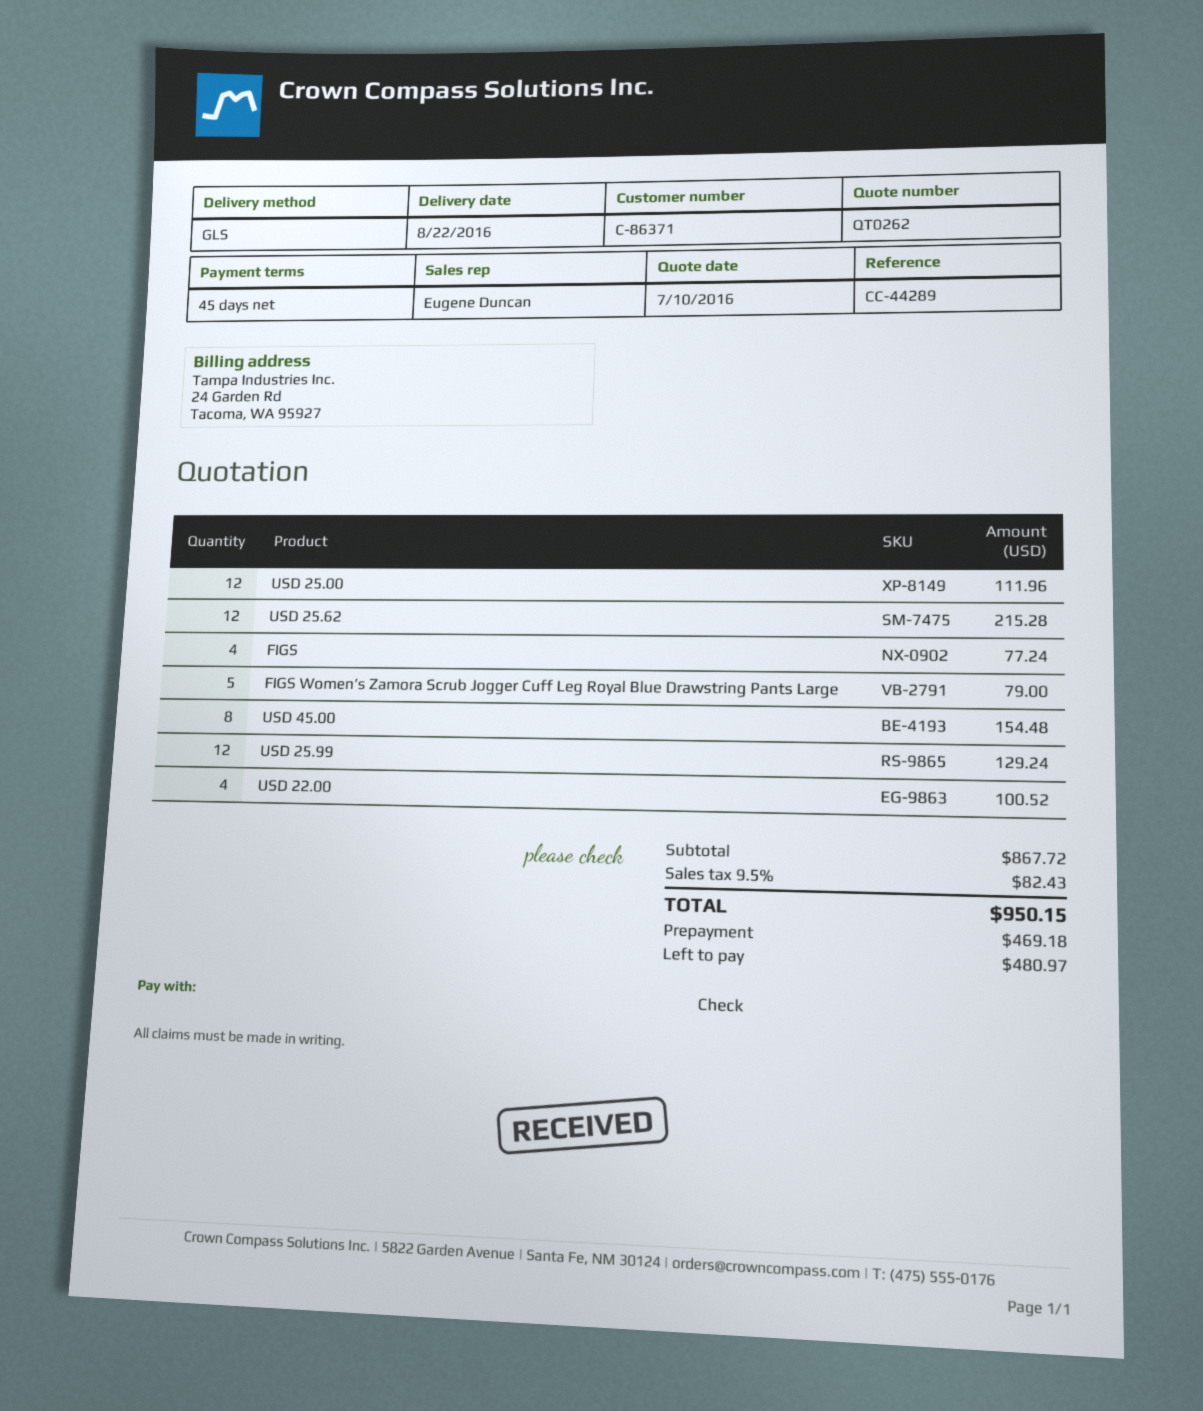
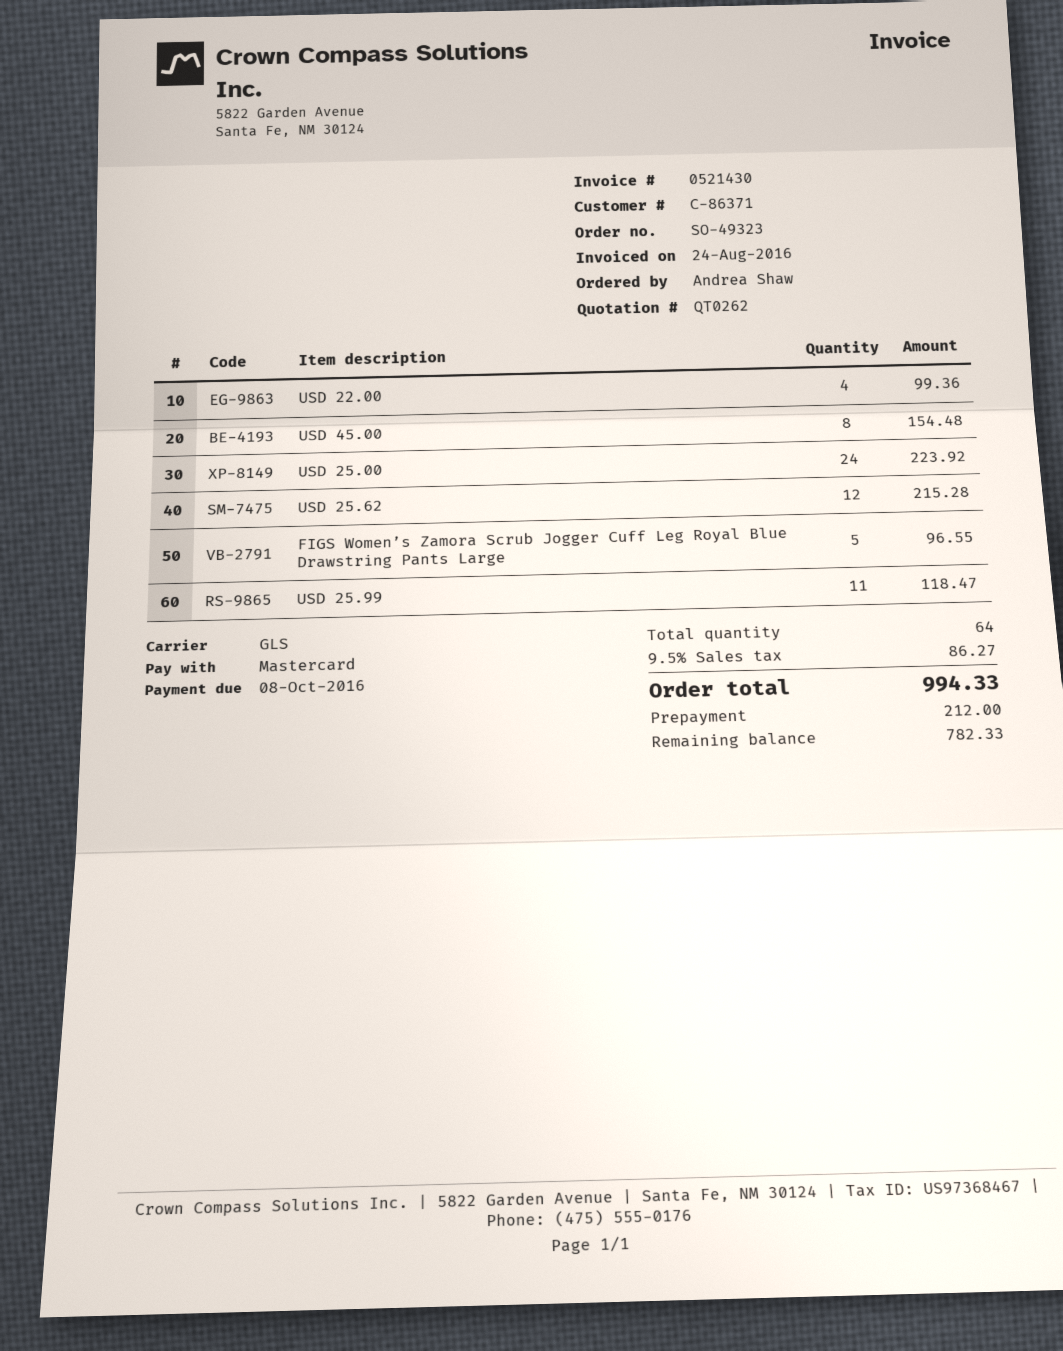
payment method: cheque -> Mastercard
USD 25.00: 12 for 111.96 -> 24 for 223.92
FIGS: 4 for 77.24 -> none
FIGS Women’s Zamora Scrub Jogger Cuff Leg Royal Blue Drawstring Pants Large: 5 for 79.00 -> 5 for 96.55
USD 25.99: 12 for 129.24 -> 11 for 118.47
USD 22.00: 4 for 100.52 -> 4 for 99.36
tax: 9.5% = 82.43 -> 9.5% = 86.27
total: 950.15 -> 994.33
deposit: 469.18 -> 212.00
balance: 480.97 -> 782.33

